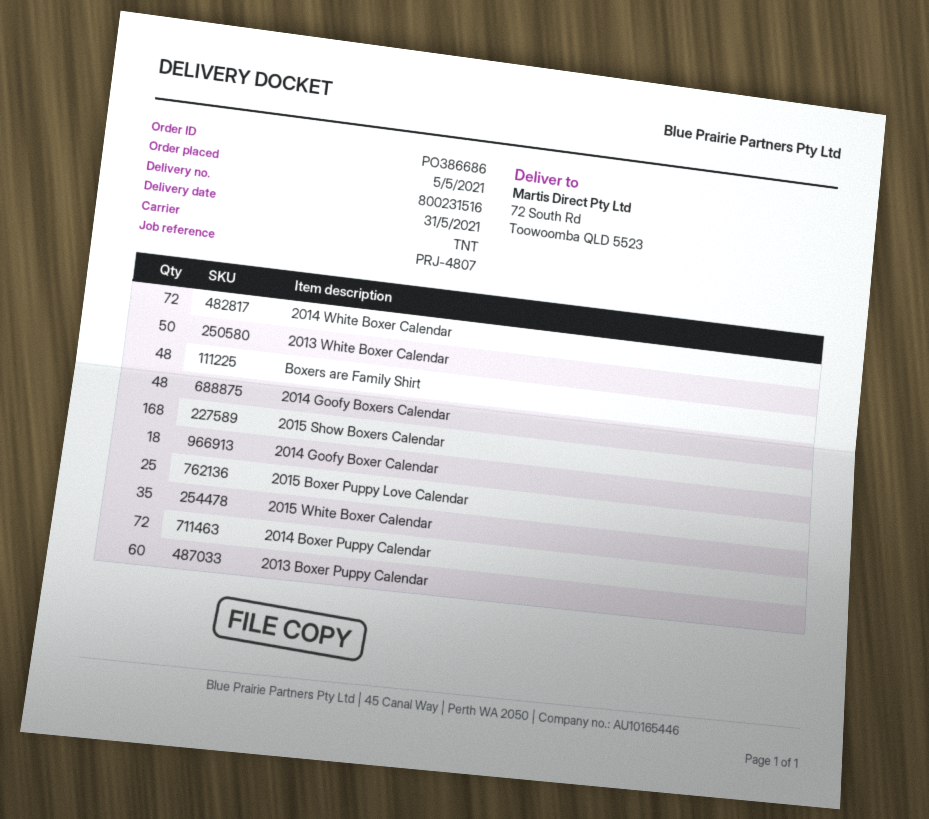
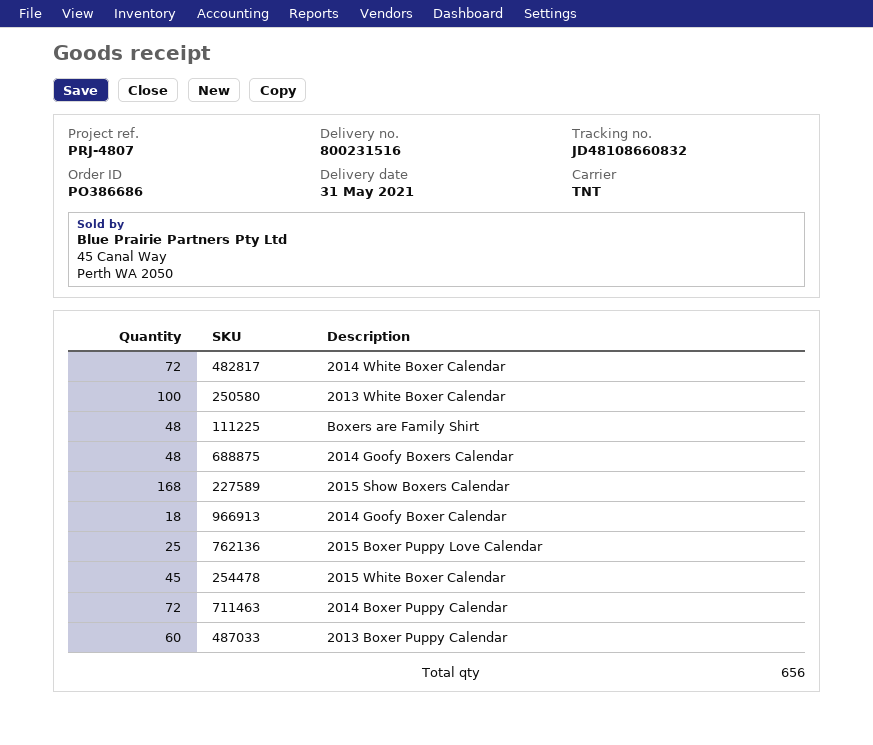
2013 White Boxer Calendar: 50 -> 100
2015 White Boxer Calendar: 35 -> 45

